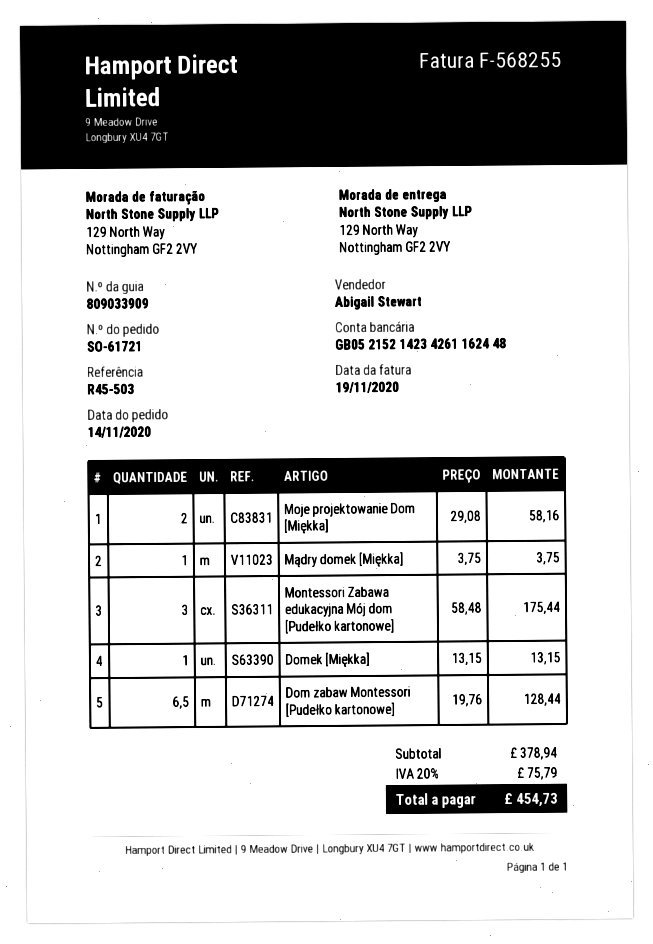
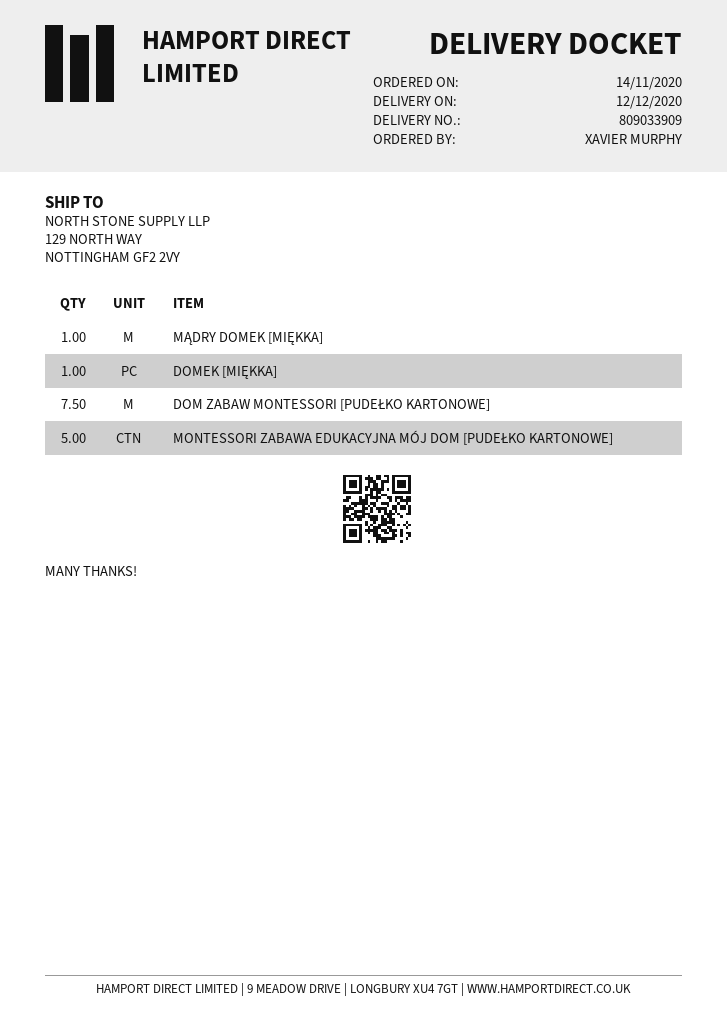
Moje projektowanie Dom [Miękka]: 2 -> none
Montessori Zabawa edukacyjna Mój dom [Pudełko kartonowe]: 3 -> 5
Dom zabaw Montessori [Pudełko kartonowe]: 6.5 -> 7.5

